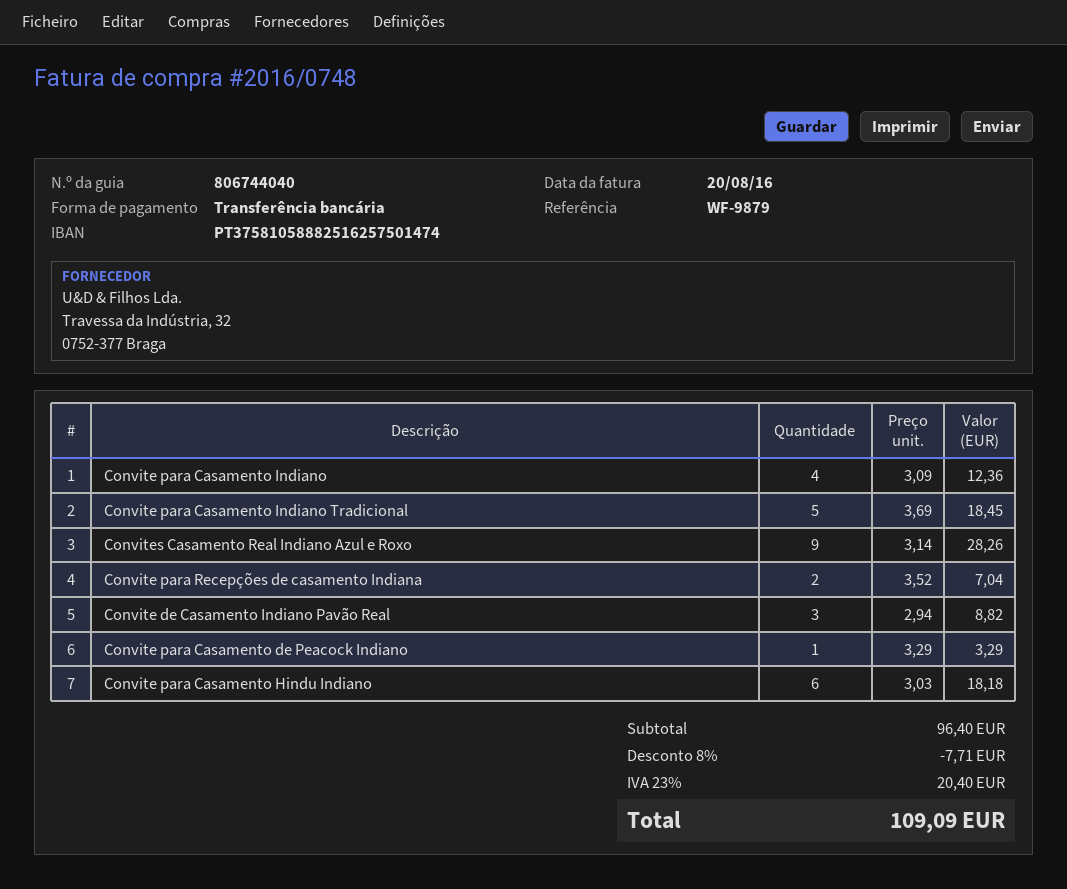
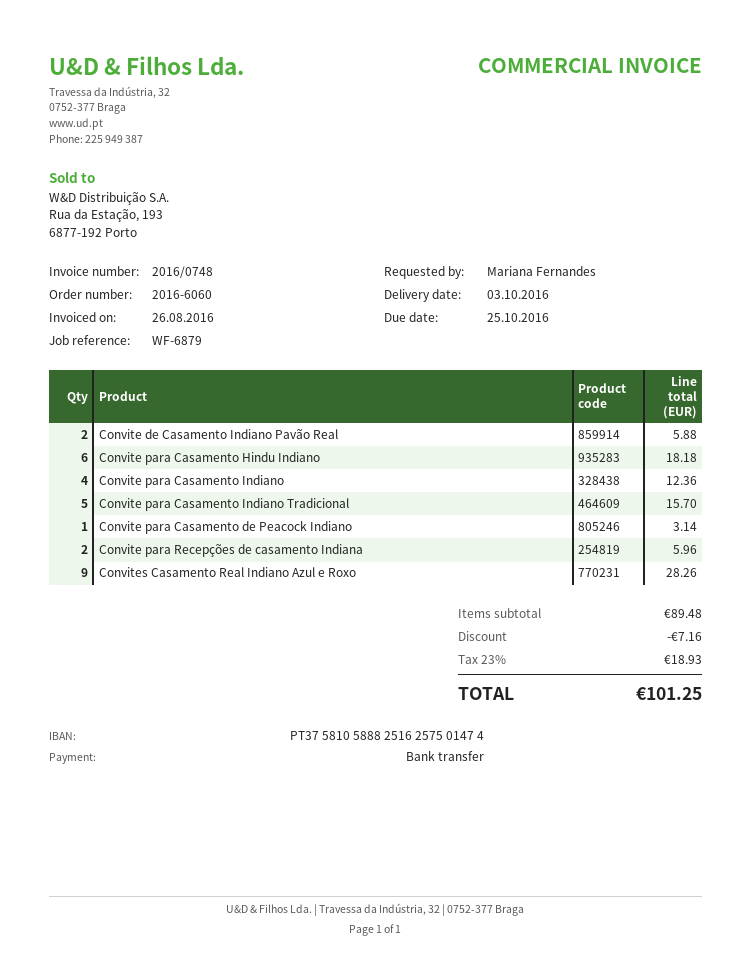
invoice date: 2016-08-20 -> 2016-08-26
reference: WF-9879 -> WF-6879
Convite para Casamento Indiano Tradicional: 5 for 18.45 -> 5 for 15.70
Convite para Recepções de casamento Indiana: 2 for 7.04 -> 2 for 5.96
Convite de Casamento Indiano Pavão Real: 3 for 8.82 -> 2 for 5.88
Convite para Casamento de Peacock Indiano: 1 for 3.29 -> 1 for 3.14
subtotal: 96.40 -> 89.48
discount: 7.71 -> 7.16
tax: 23% = 20.40 -> 23% = 18.93
total: 109.09 -> 101.25

